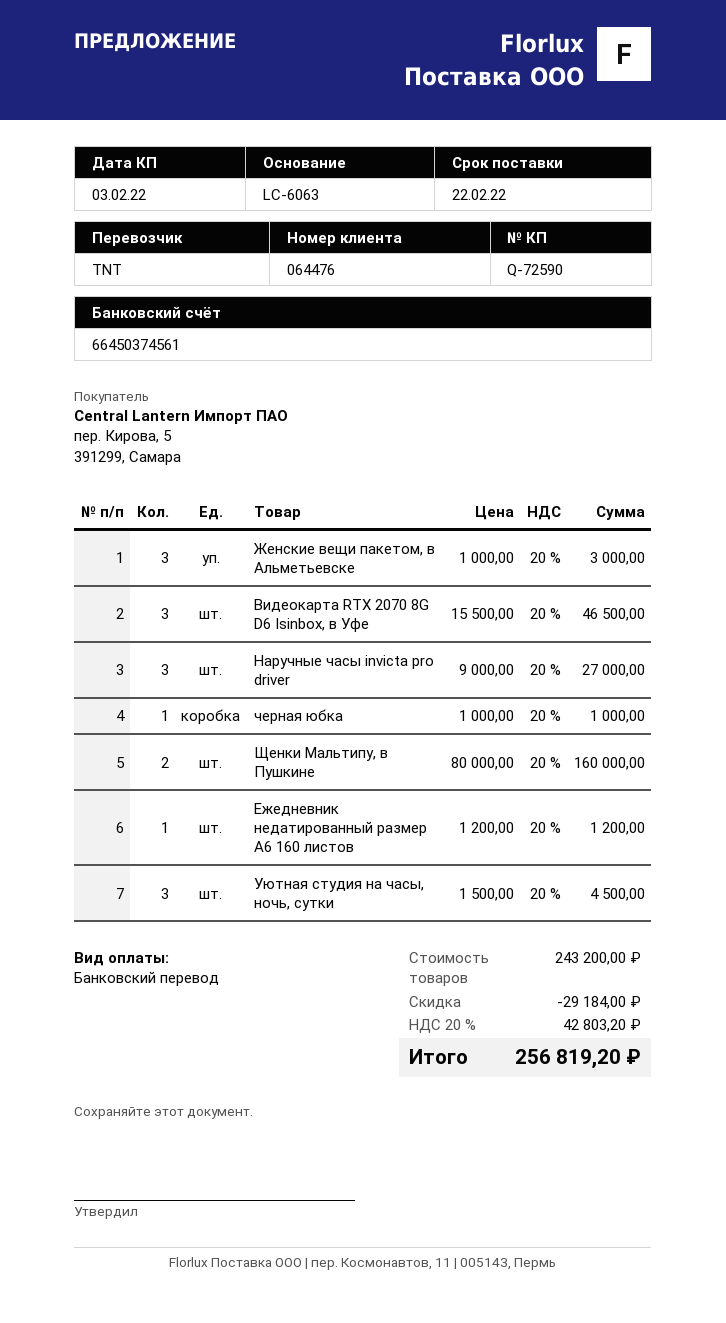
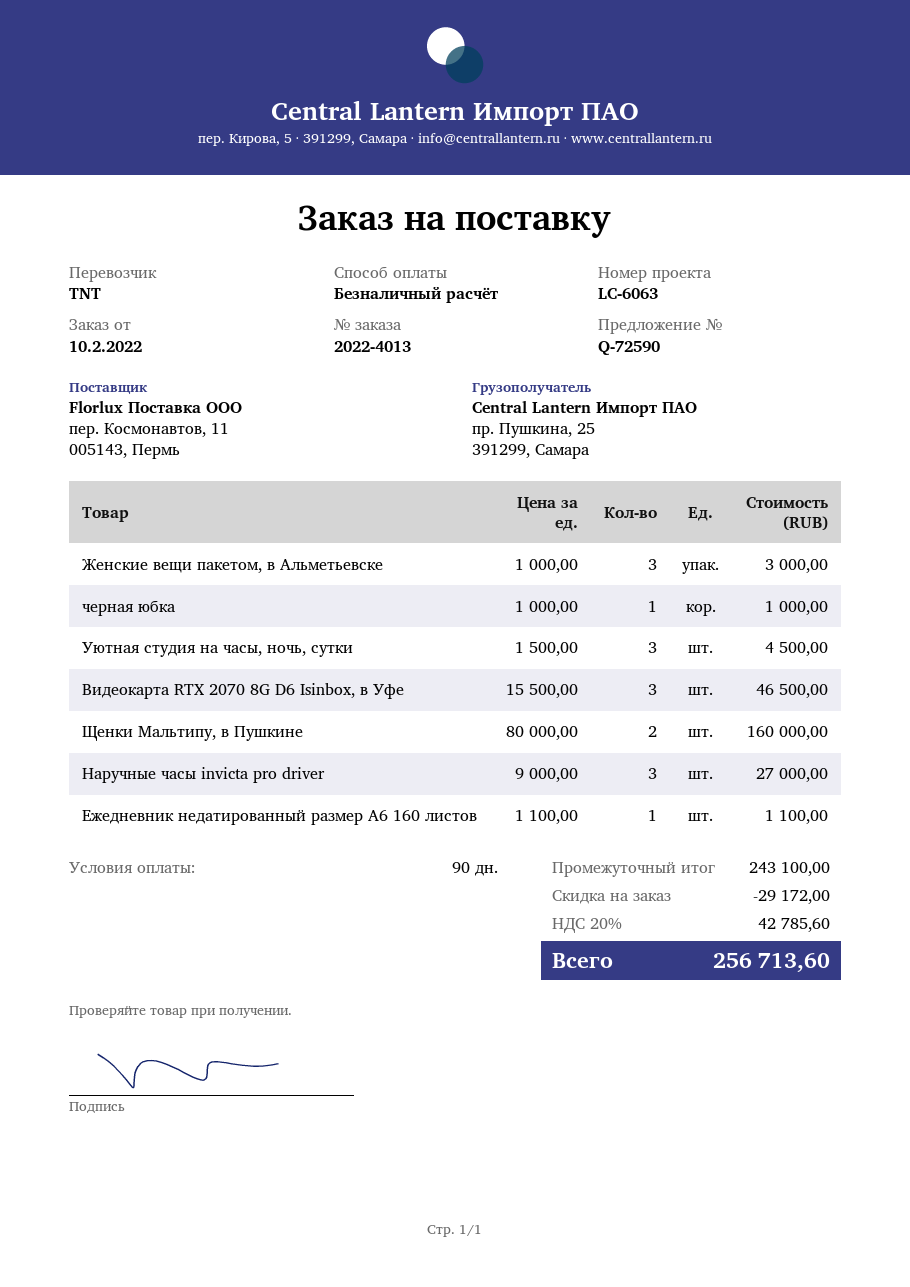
Ежедневник недатированный размер А6 160 листов: 1 x 1200.00 = 1200.00 -> 1 x 1100.00 = 1100.00
subtotal: 243200.00 -> 243100.00
discount: 29184.00 -> 29172.00
tax: 20% = 42803.20 -> 20% = 42785.60
total: 256819.20 -> 256713.60

